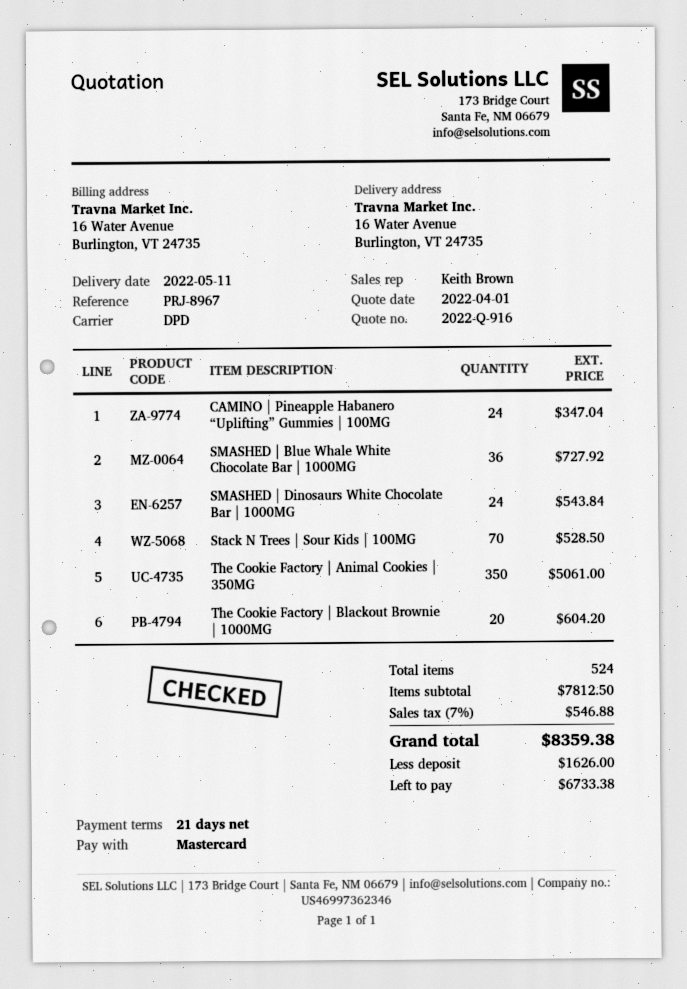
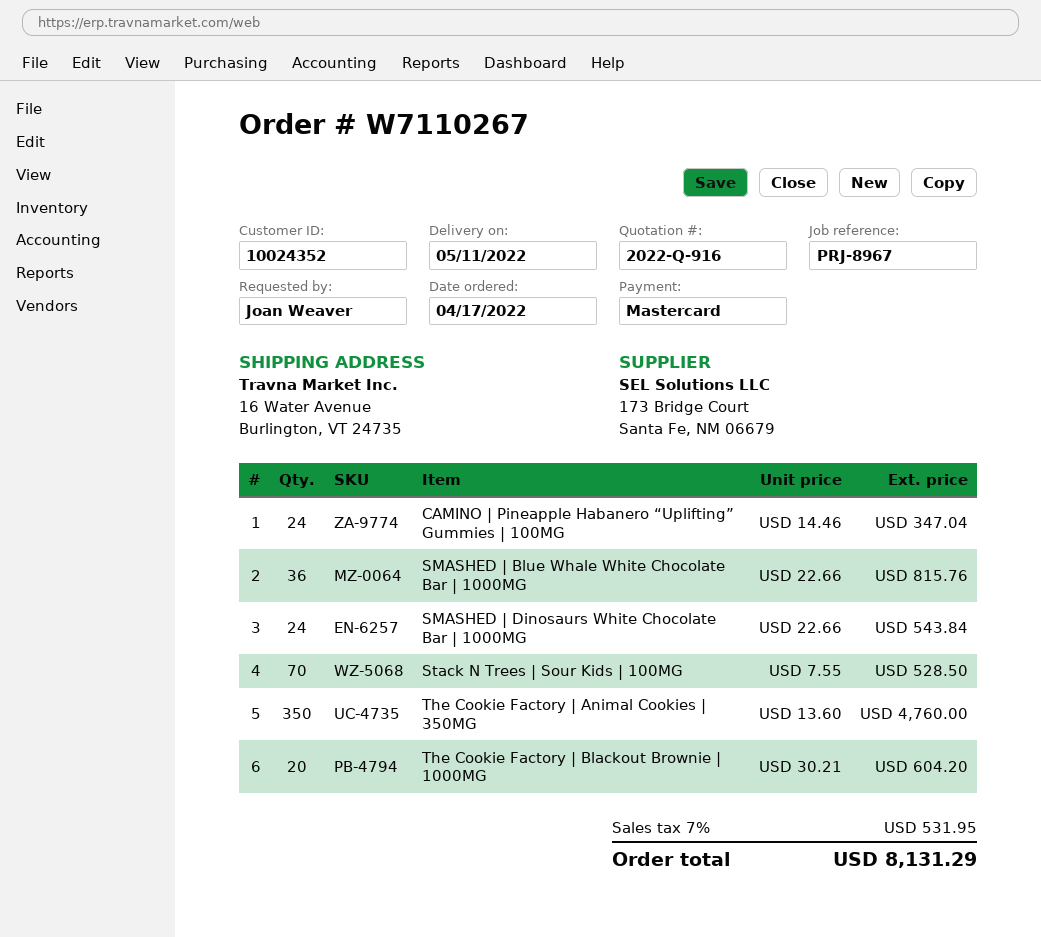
SMASHED | Blue Whale White Chocolate Bar | 1000MG: 36 for 727.92 -> 36 for 815.76
The Cookie Factory | Animal Cookies | 350MG: 350 for 5061.00 -> 350 for 4760.00
tax: 7% = 546.88 -> 7% = 531.95
total: 8359.38 -> 8131.29

